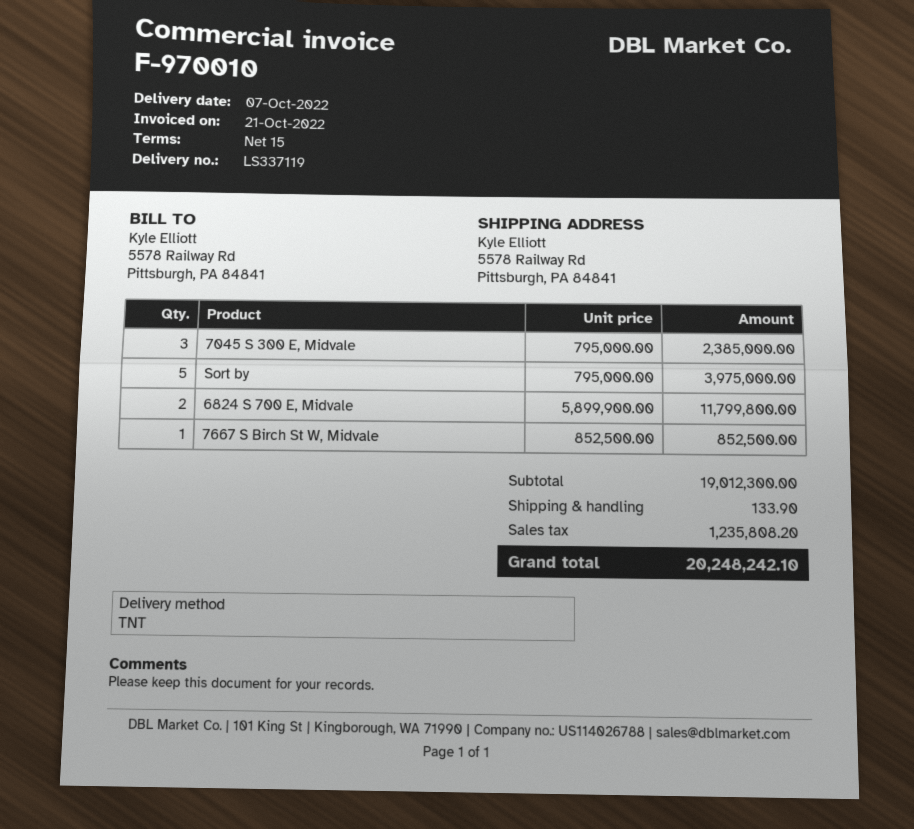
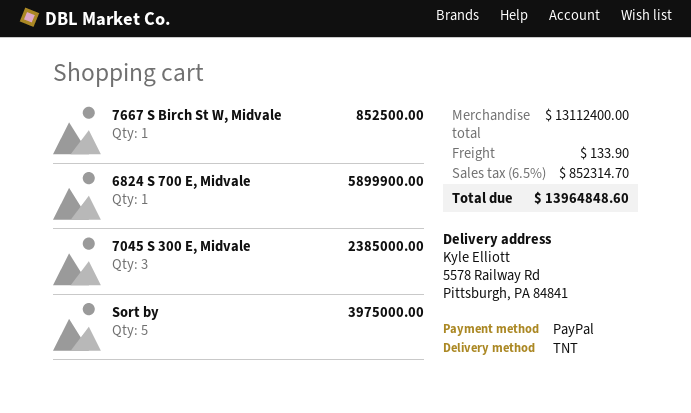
6824 S 700 E, Midvale: 2 for 11799800.00 -> 1 for 5899900.00
subtotal: 19012300.00 -> 13112400.00
tax: 1235808.20 -> 852314.70
total: 20248242.10 -> 13964848.60

